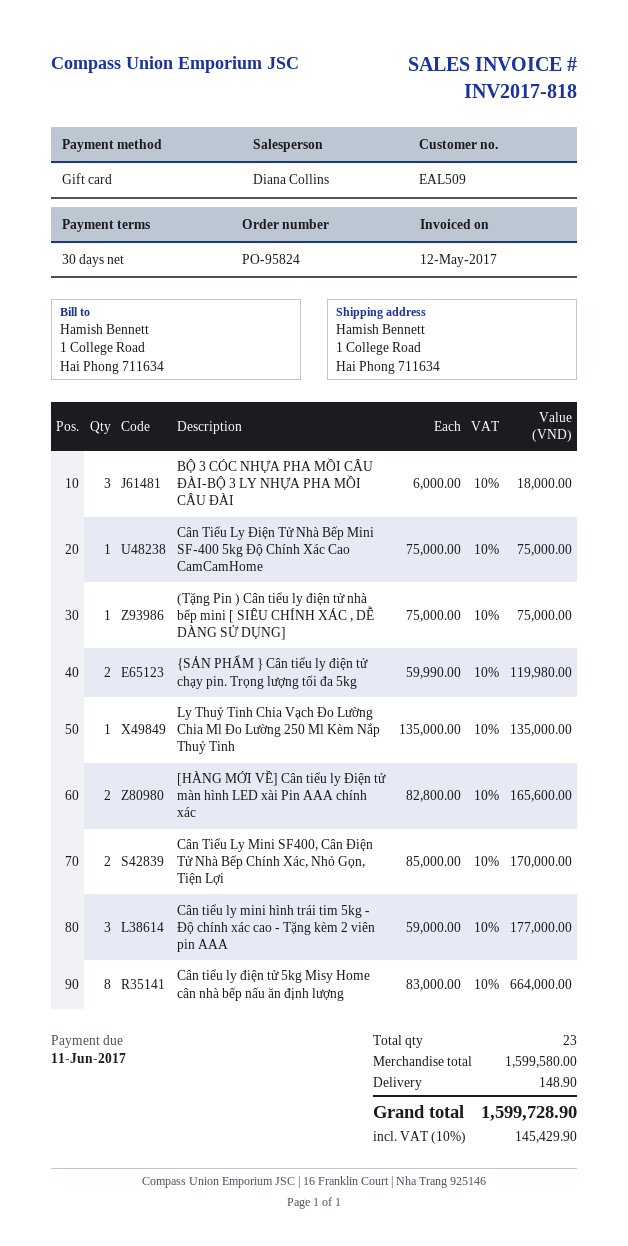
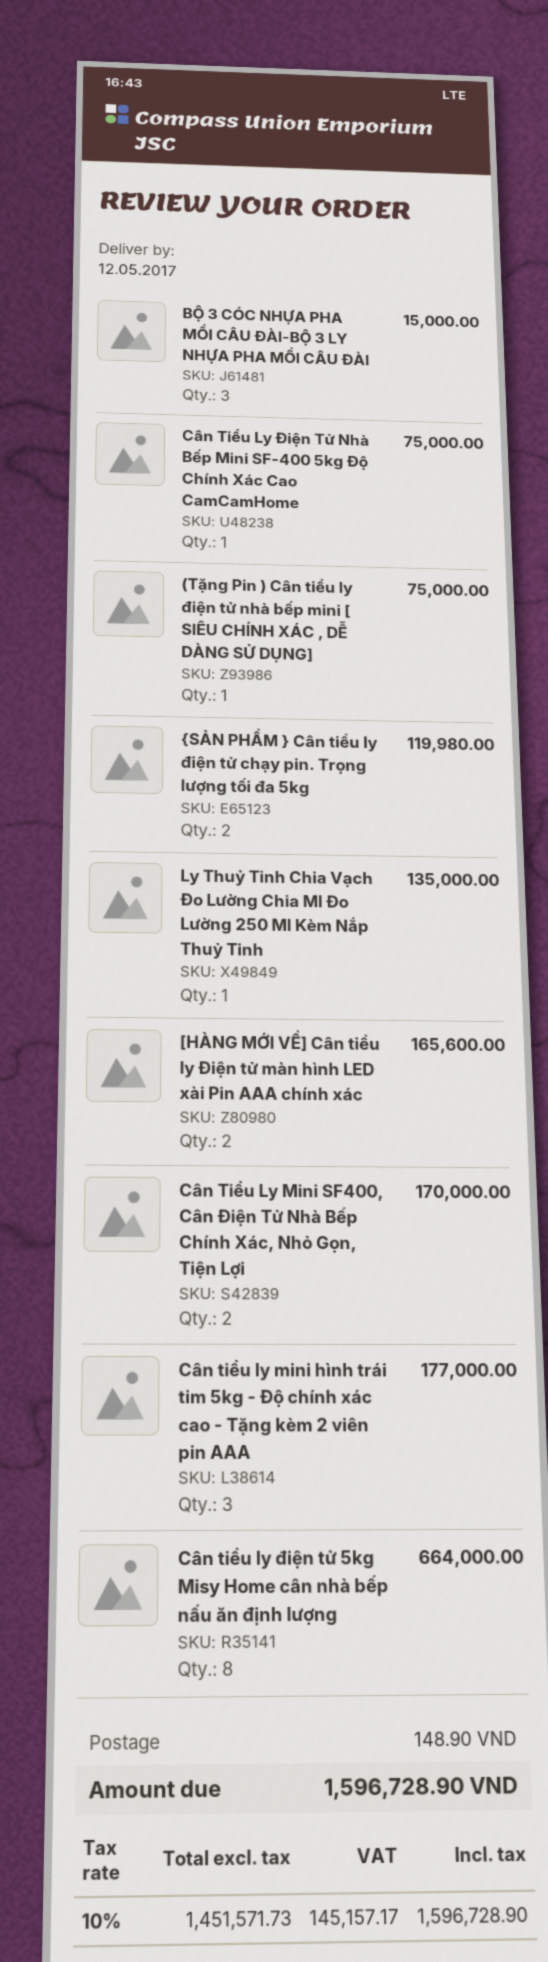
BỘ 3 CÓC NHỰA PHA MỒI CÂU ĐÀI-BỘ 3 LY NHỰA PHA MỒI CÂU ĐÀI: 3 for 18000.00 -> 3 for 15000.00
tax: 10% = 145429.90 -> 10% = 145157.17
total: 1599728.90 -> 1596728.90

